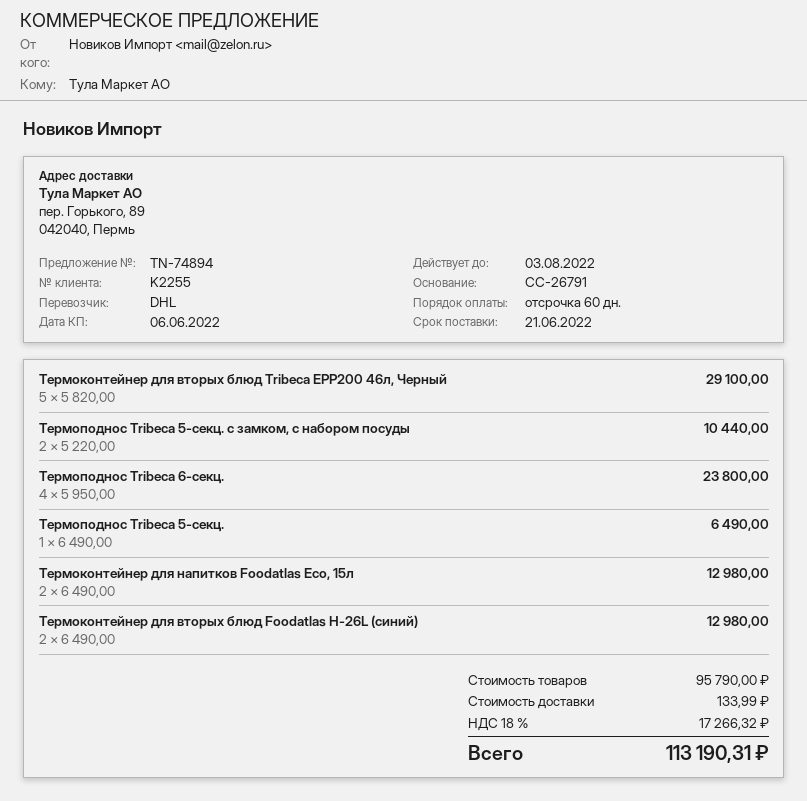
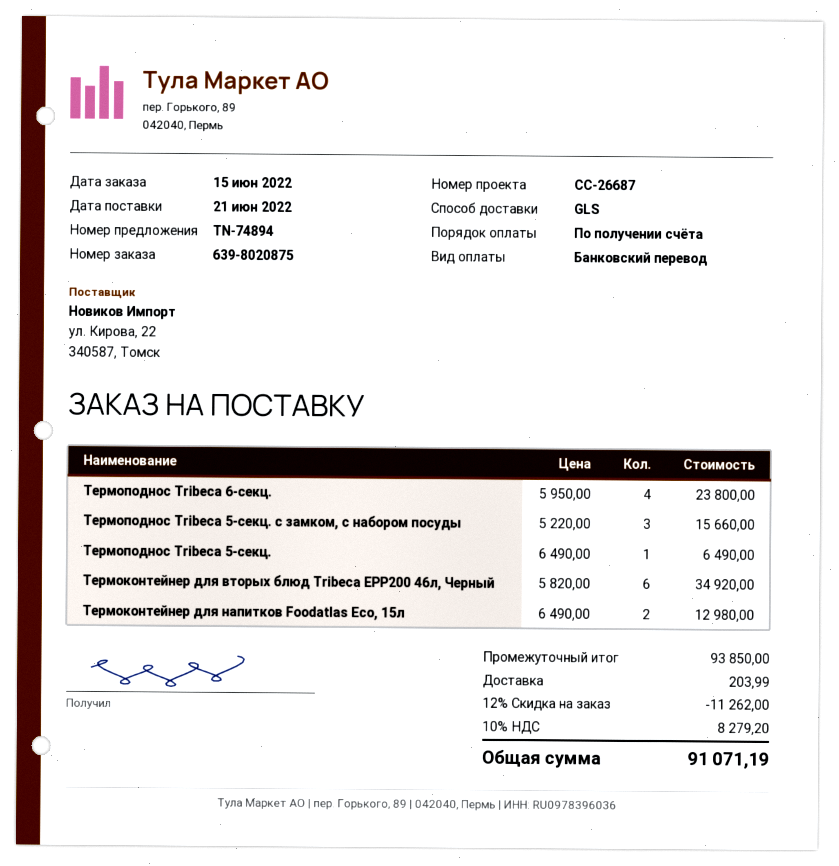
payment terms: 60 days -> on receipt
reference: CC-26791 -> CC-26687
shipping method: DHL -> GLS
Термоконтейнер для вторых блюд Tribeca EPP200 46л, Черный: 5 x 5820.00 = 29100.00 -> 6 x 5820.00 = 34920.00
Термоподнос Tribeca 5-секц. с замком, с набором посуды: 2 x 5220.00 = 10440.00 -> 3 x 5220.00 = 15660.00
Термоконтейнер для вторых блюд Foodatlas H-26L (синий): 2 x 6490.00 = 12980.00 -> none
subtotal: 95790.00 -> 93850.00
discount: none -> 12% = 11262.00
shipping: 133.99 -> 203.99
tax: 18% = 17266.32 -> 10% = 8279.20
total: 113190.31 -> 91071.19

